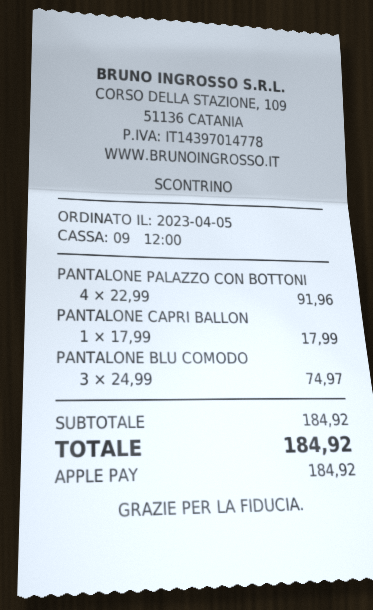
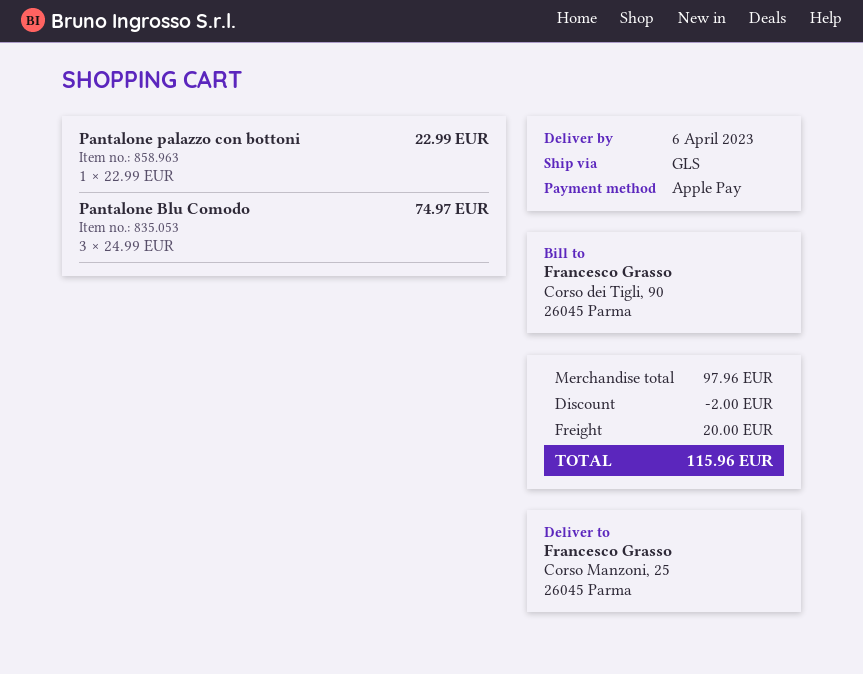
PANTALONE PALAZZO CON BOTTONI: 4 x 22.99 = 91.96 -> 1 x 22.99 = 22.99
PANTALONE CAPRI BALLON: 1 x 17.99 = 17.99 -> none
subtotal: 184.92 -> 97.96
discount: none -> 2.00
shipping: none -> 20.00
total: 184.92 -> 115.96

